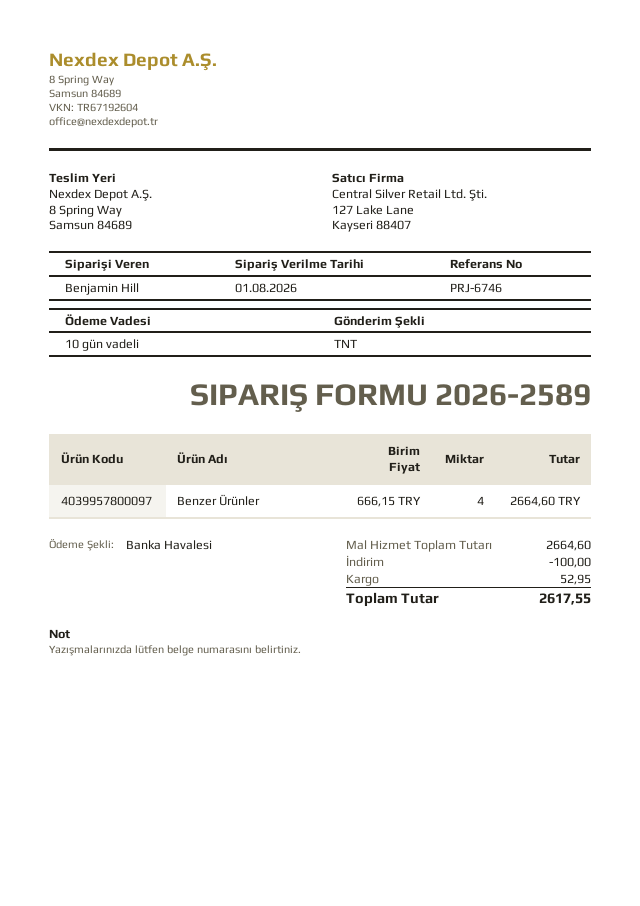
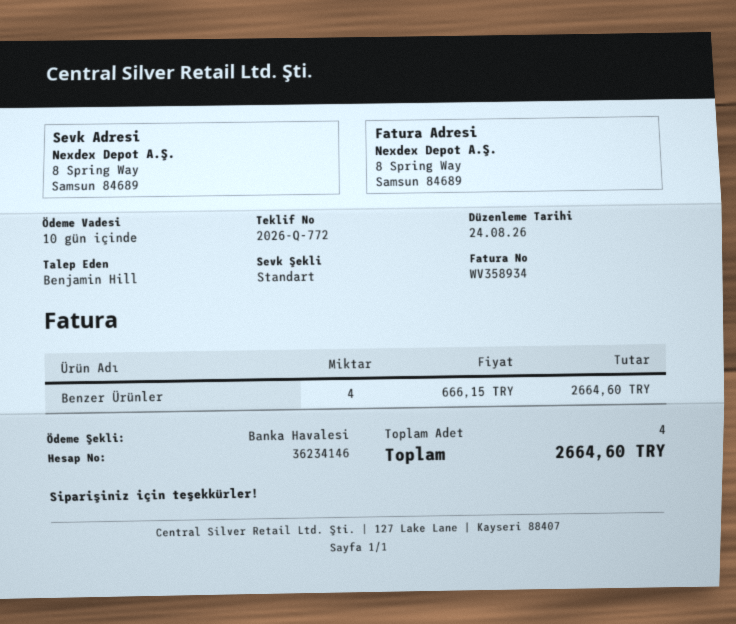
shipping method: TNT -> standard
discount: 100.00 -> none
shipping: 52.95 -> none
total: 2617.55 -> 2664.60

